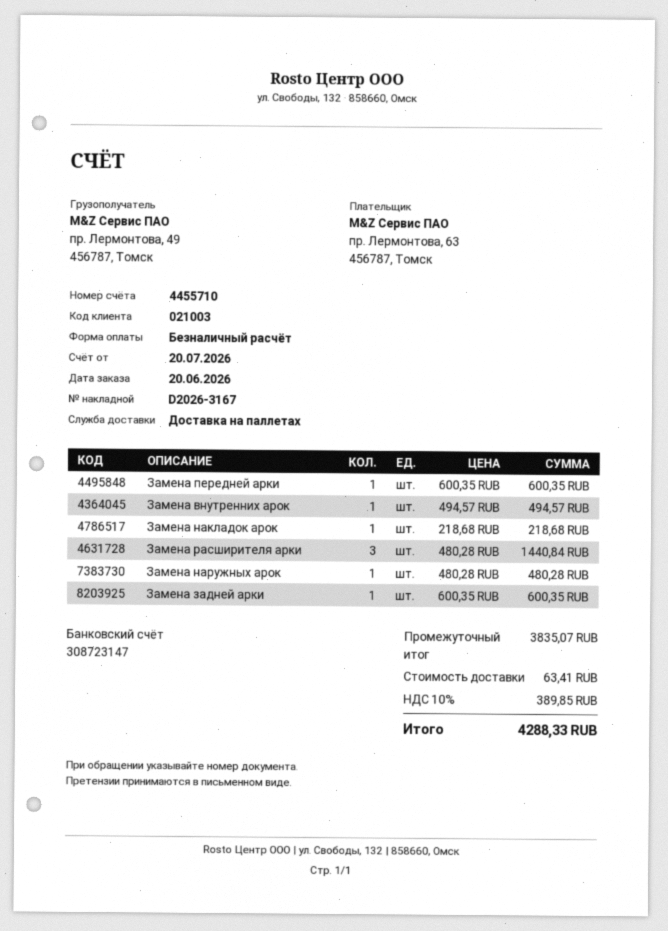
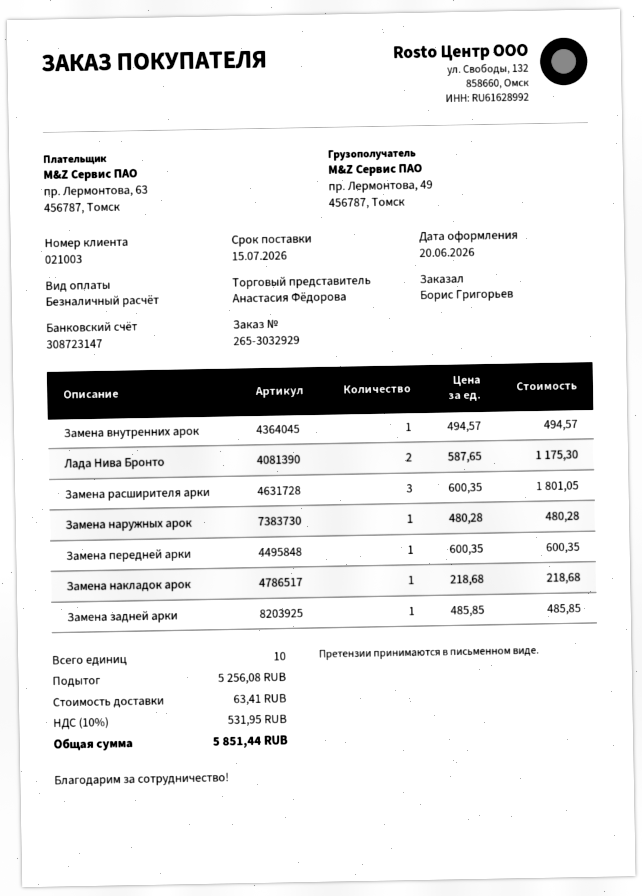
Замена расширителя арки: 3 x 480.28 = 1440.84 -> 3 x 600.35 = 1801.05
Замена задней арки: 1 x 600.35 = 600.35 -> 1 x 485.85 = 485.85
Лада Нива Бронто: none -> 2 x 587.65 = 1175.30
subtotal: 3835.07 -> 5256.08
tax: 10% = 389.85 -> 10% = 531.95
total: 4288.33 -> 5851.44

